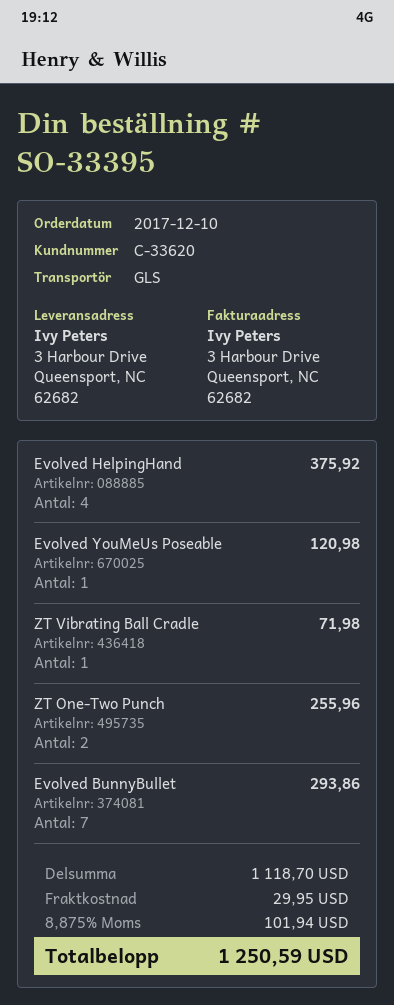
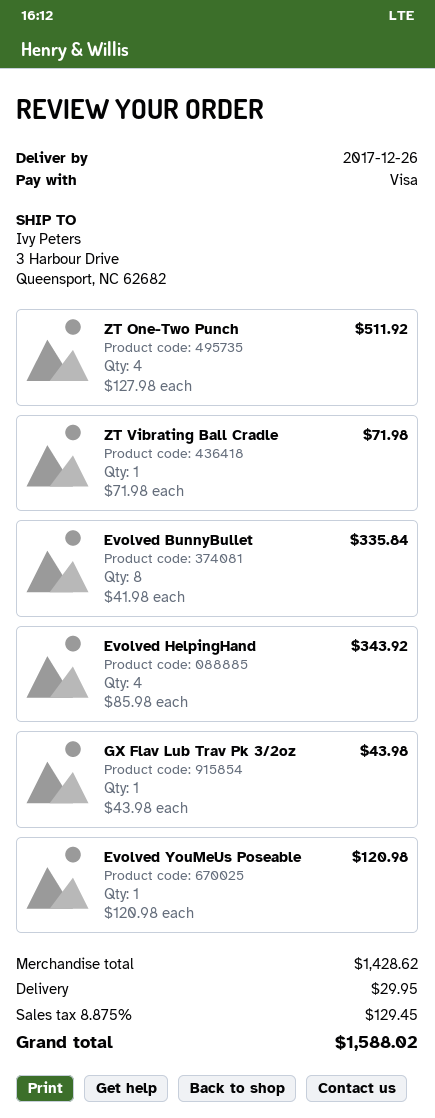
Evolved HelpingHand: 4 for 375.92 -> 4 for 343.92
ZT One-Two Punch: 2 for 255.96 -> 4 for 511.92
Evolved BunnyBullet: 7 for 293.86 -> 8 for 335.84
GX Flav Lub Trav Pk 3/2oz: none -> 1 for 43.98
subtotal: 1118.70 -> 1428.62
tax: 8.875% = 101.94 -> 8.875% = 129.45
total: 1250.59 -> 1588.02

